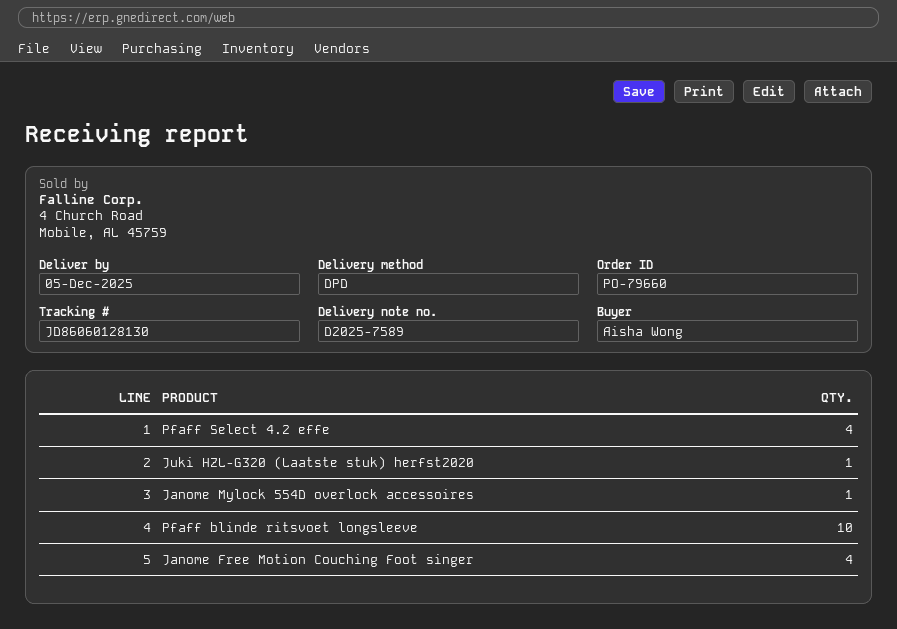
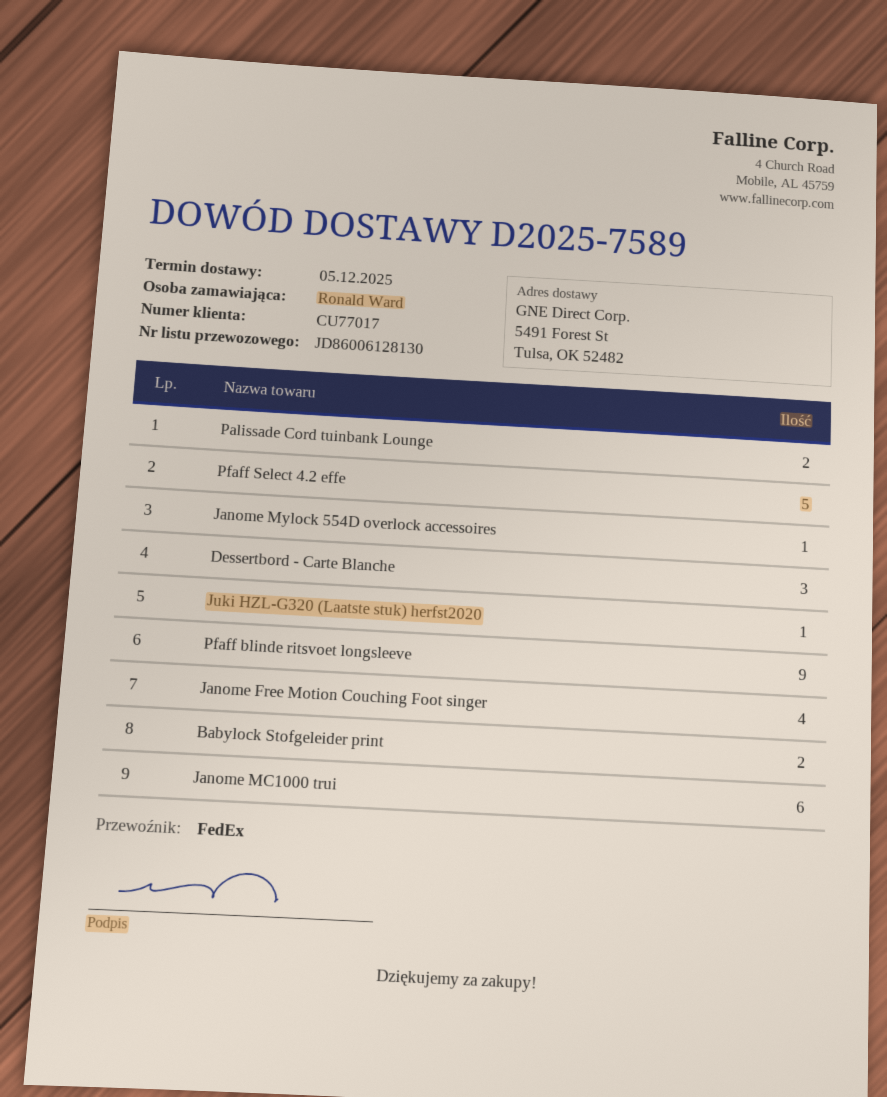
ordered by: Aisha Wong -> Ronald Ward
shipping method: DPD -> FedEx
tracking number: JD86060128130 -> JD86006128130
Pfaff Select 4.2 effe: 4 -> 5
Pfaff blinde ritsvoet longsleeve: 10 -> 9
Palissade Cord tuinbank Lounge: none -> 2
Dessertbord - Carte Blanche: none -> 3
Babylock Stofgeleider print: none -> 2
Janome MC1000 trui: none -> 6

